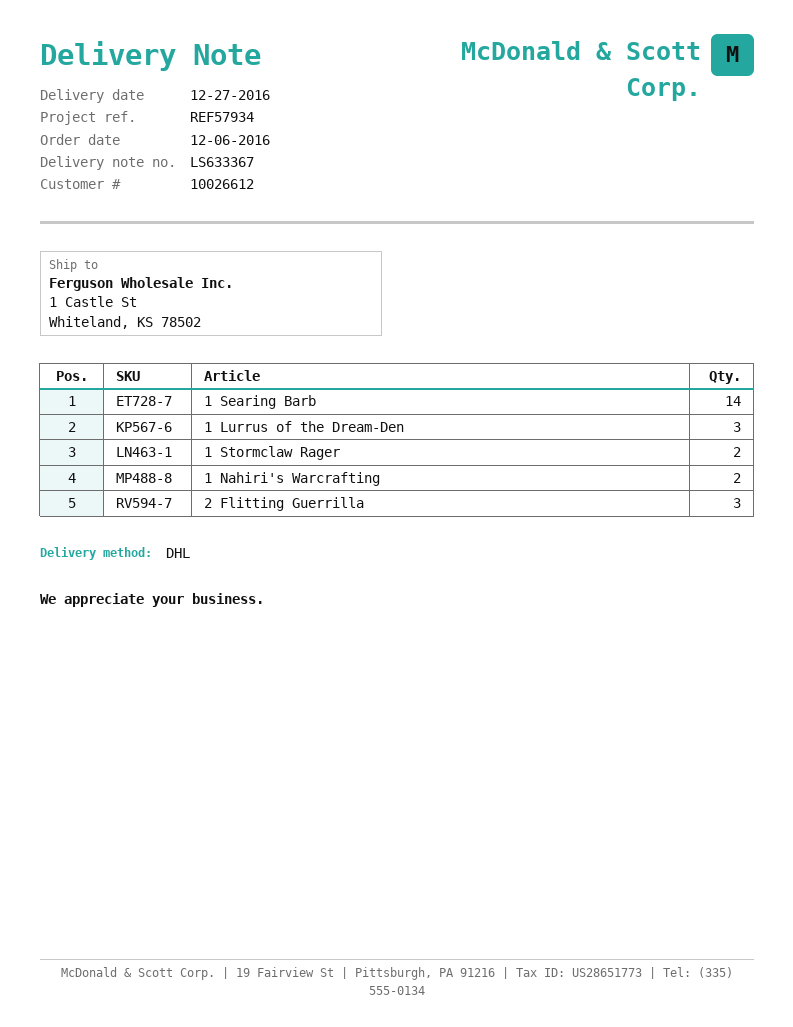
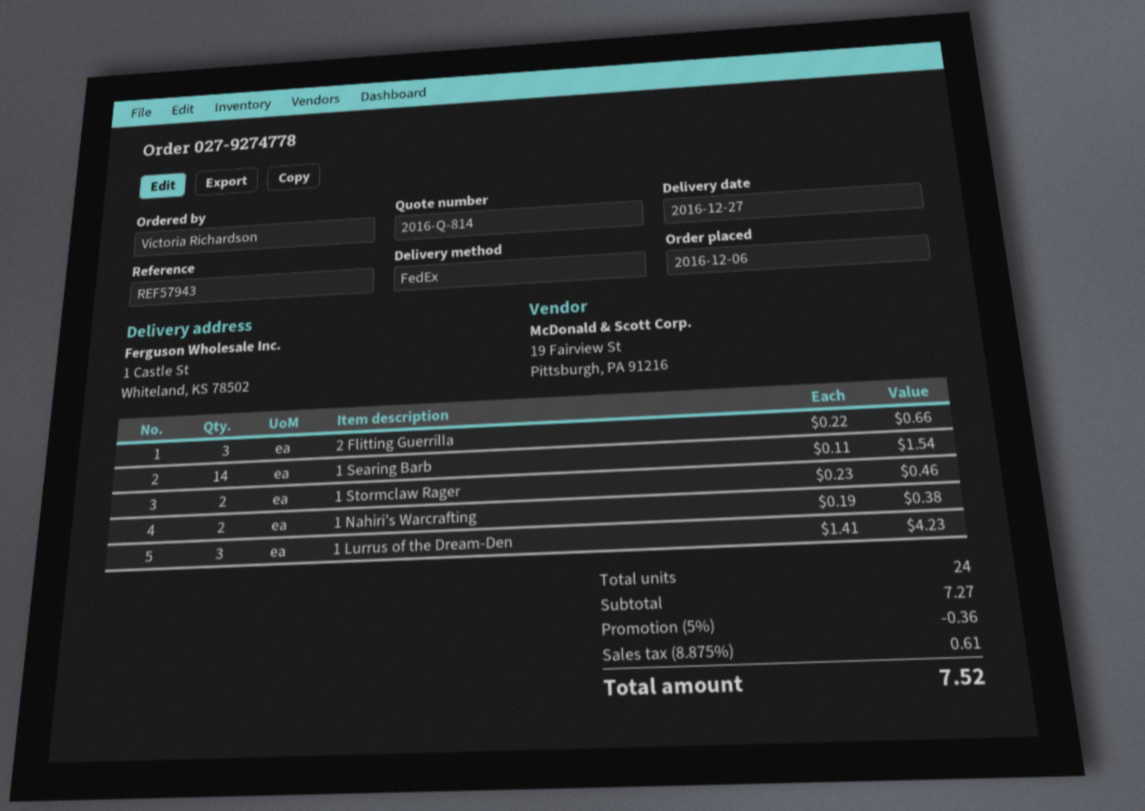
reference: REF57934 -> REF57943
shipping method: DHL -> FedEx

